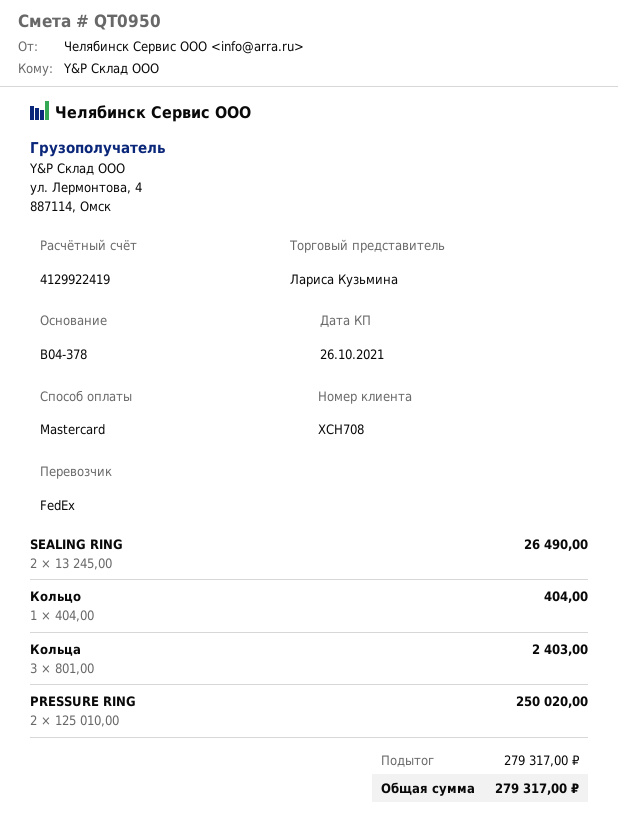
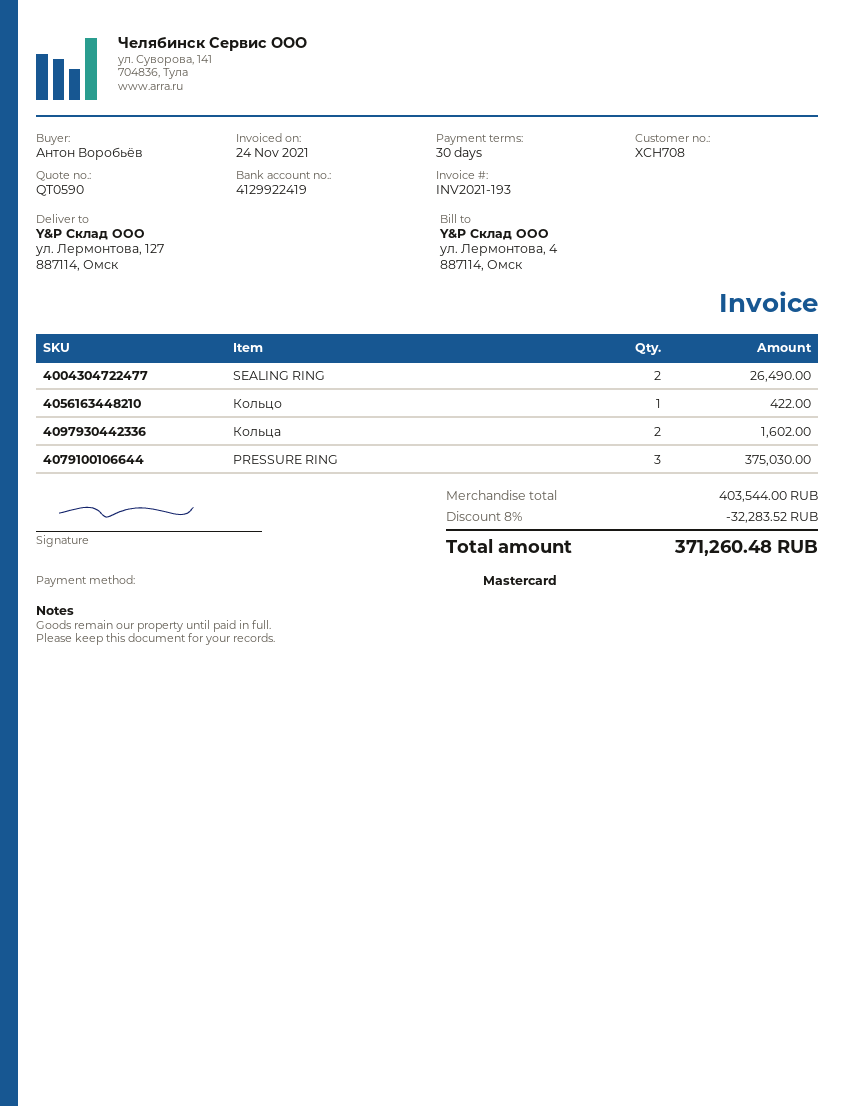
quote number: QT0950 -> QT0590
ship to: ул. Лермонтова, 4, 887114, Омск -> ул. Лермонтова, 127, 887114, Омск
Кольцо: 1 for 404.00 -> 1 for 422.00
Кольца: 3 for 2403.00 -> 2 for 1602.00
PRESSURE RING: 2 for 250020.00 -> 3 for 375030.00
subtotal: 279317.00 -> 403544.00
discount: none -> 8% = 32283.52
total: 279317.00 -> 371260.48

